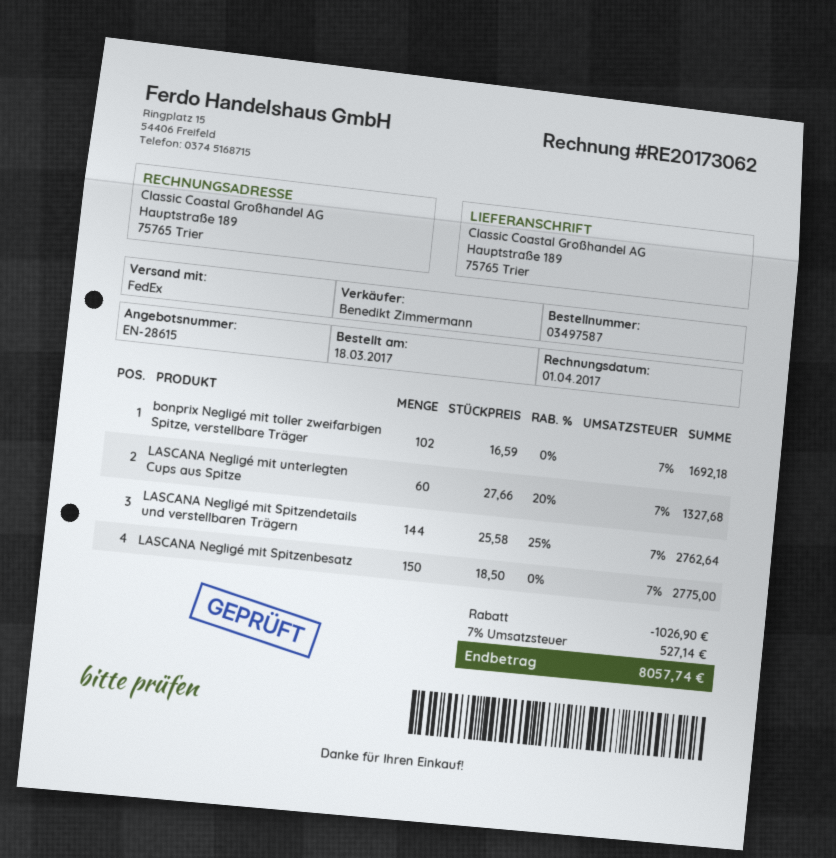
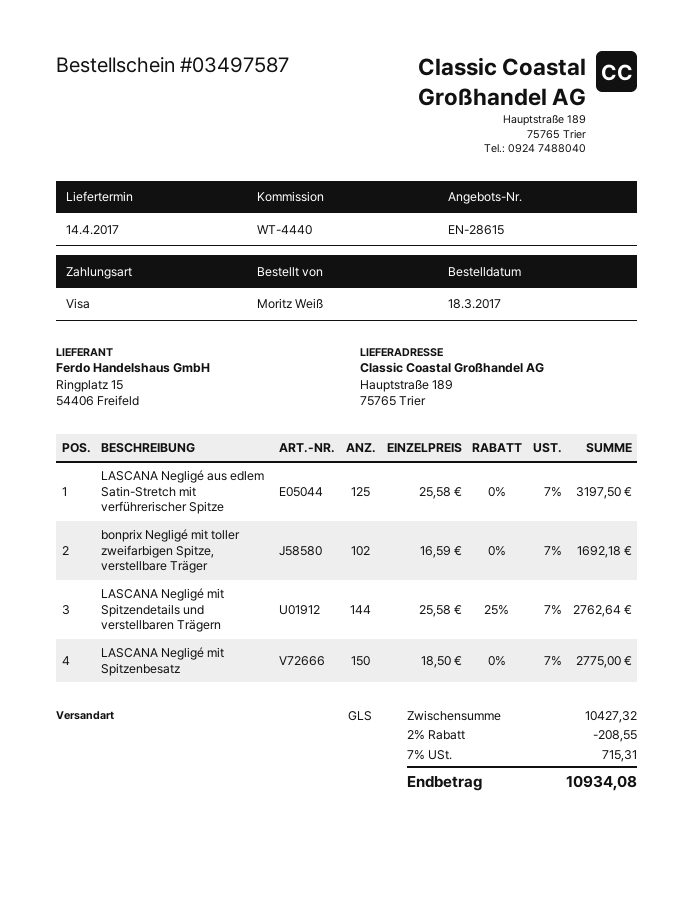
shipping method: FedEx -> GLS
LASCANA Negligé mit unterlegten Cups aus Spitze: 60 x 27.66 - 20% = 1327.68 -> none
LASCANA Negligé aus edlem Satin-Stretch mit verführerischer Spitze: none -> 125 x 25.58 = 3197.50
discount: 1026.90 -> 208.55
tax: 7% = 527.14 -> 7% = 715.31
total: 8057.74 -> 10934.08

